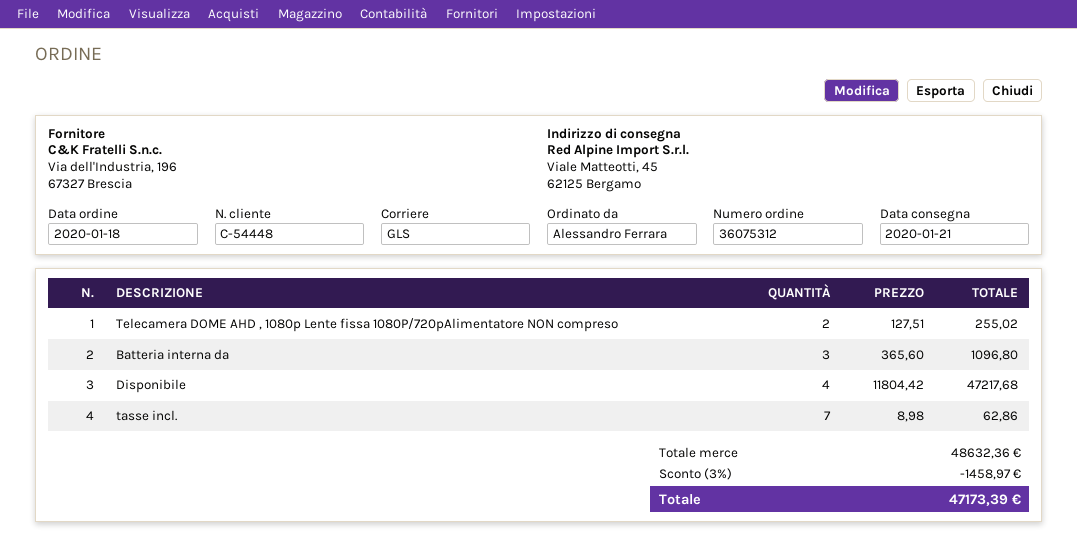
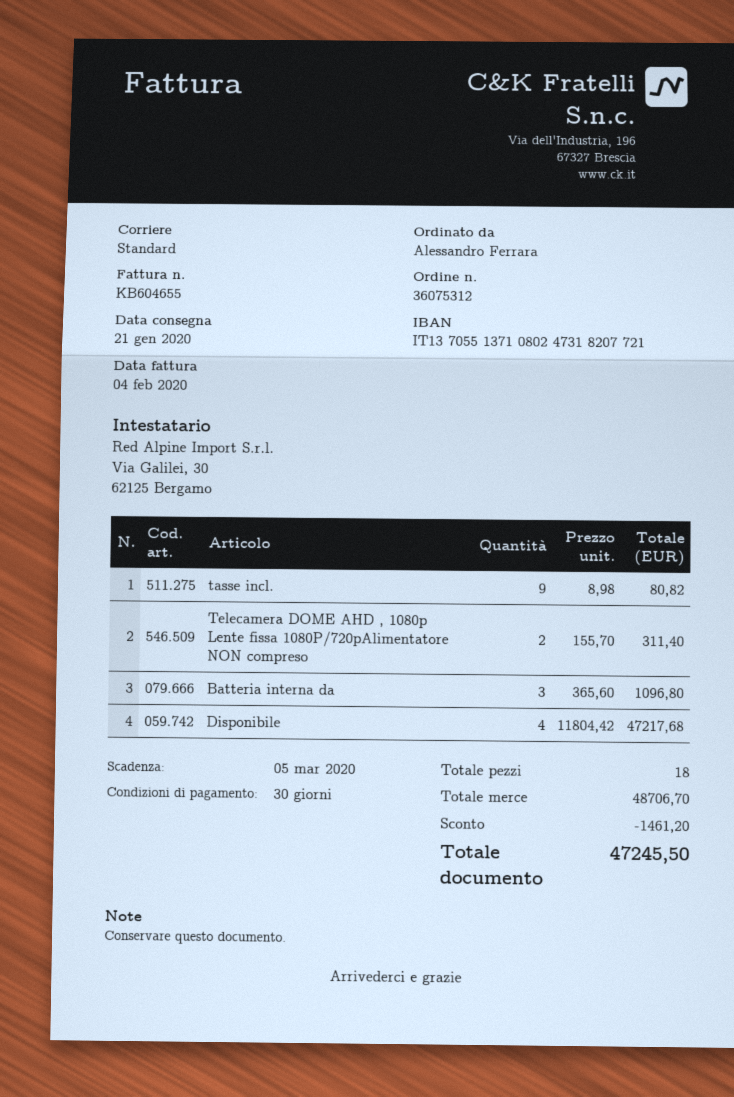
shipping method: GLS -> standard
Telecamera DOME AHD , 1080p Lente fissa 1080P/720pAlimentatore NON compreso: 2 x 127.51 = 255.02 -> 2 x 155.70 = 311.40
tasse incl.: 7 x 8.98 = 62.86 -> 9 x 8.98 = 80.82
subtotal: 48632.36 -> 48706.70
discount: 1458.97 -> 1461.20
total: 47173.39 -> 47245.50

